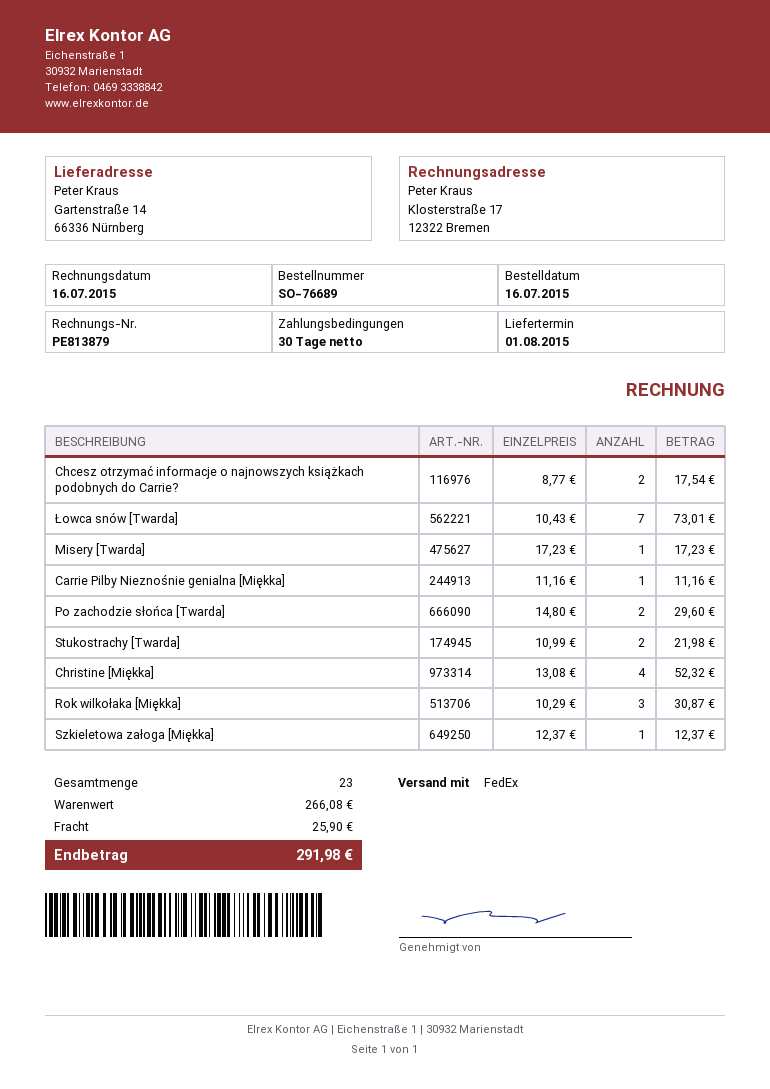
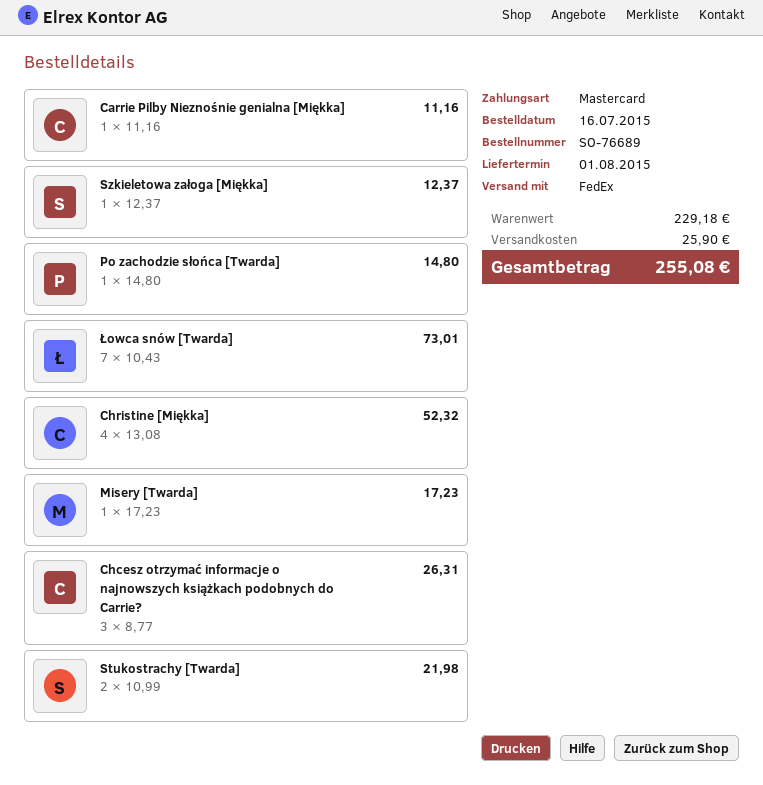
Chcesz otrzymać informacje o najnowszych książkach podobnych do Carrie?: 2 x 8.77 = 17.54 -> 3 x 8.77 = 26.31
Po zachodzie słońca [Twarda]: 2 x 14.80 = 29.60 -> 1 x 14.80 = 14.80
Rok wilkołaka [Miękka]: 3 x 10.29 = 30.87 -> none
subtotal: 266.08 -> 229.18
total: 291.98 -> 255.08

